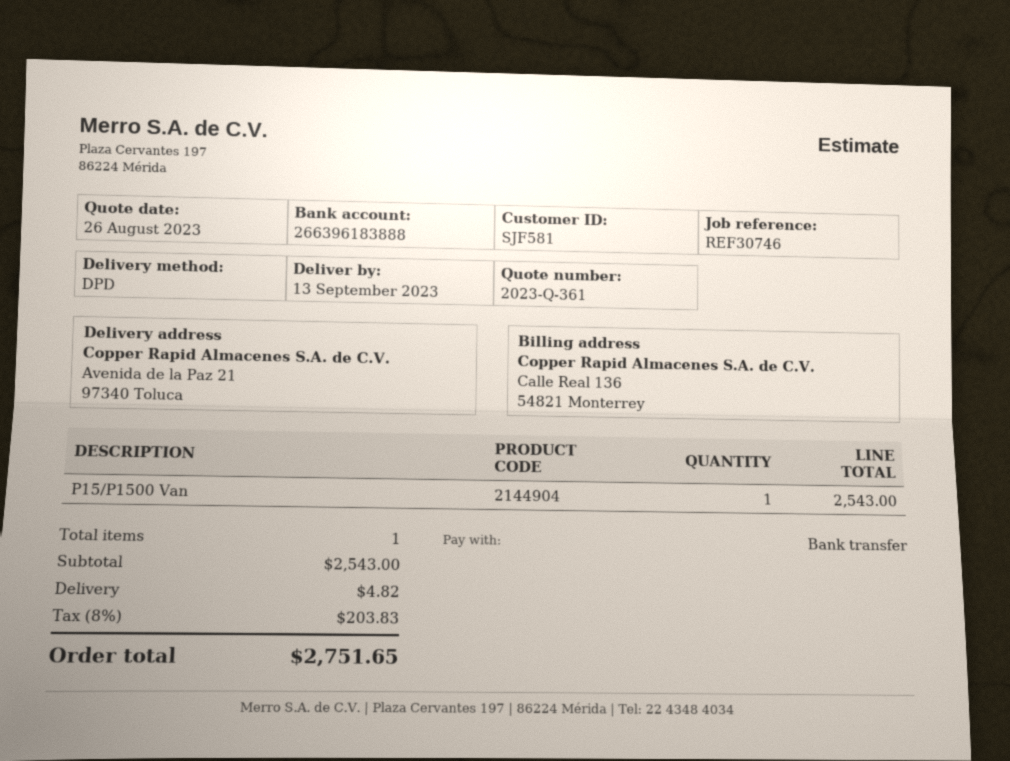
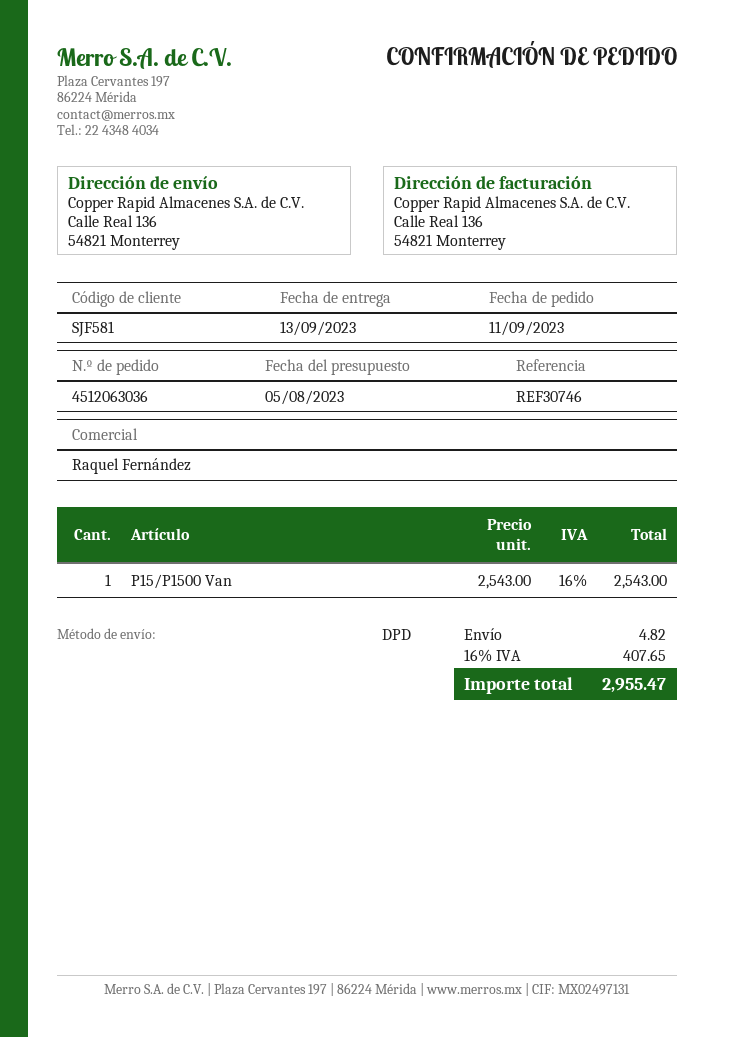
quote date: 2023-08-26 -> 2023-08-05
ship to: Avenida de la Paz 21, 97340 Toluca -> Calle Real 136, 54821 Monterrey
tax: 8% = 203.83 -> 16% = 407.65
total: 2751.65 -> 2955.47

